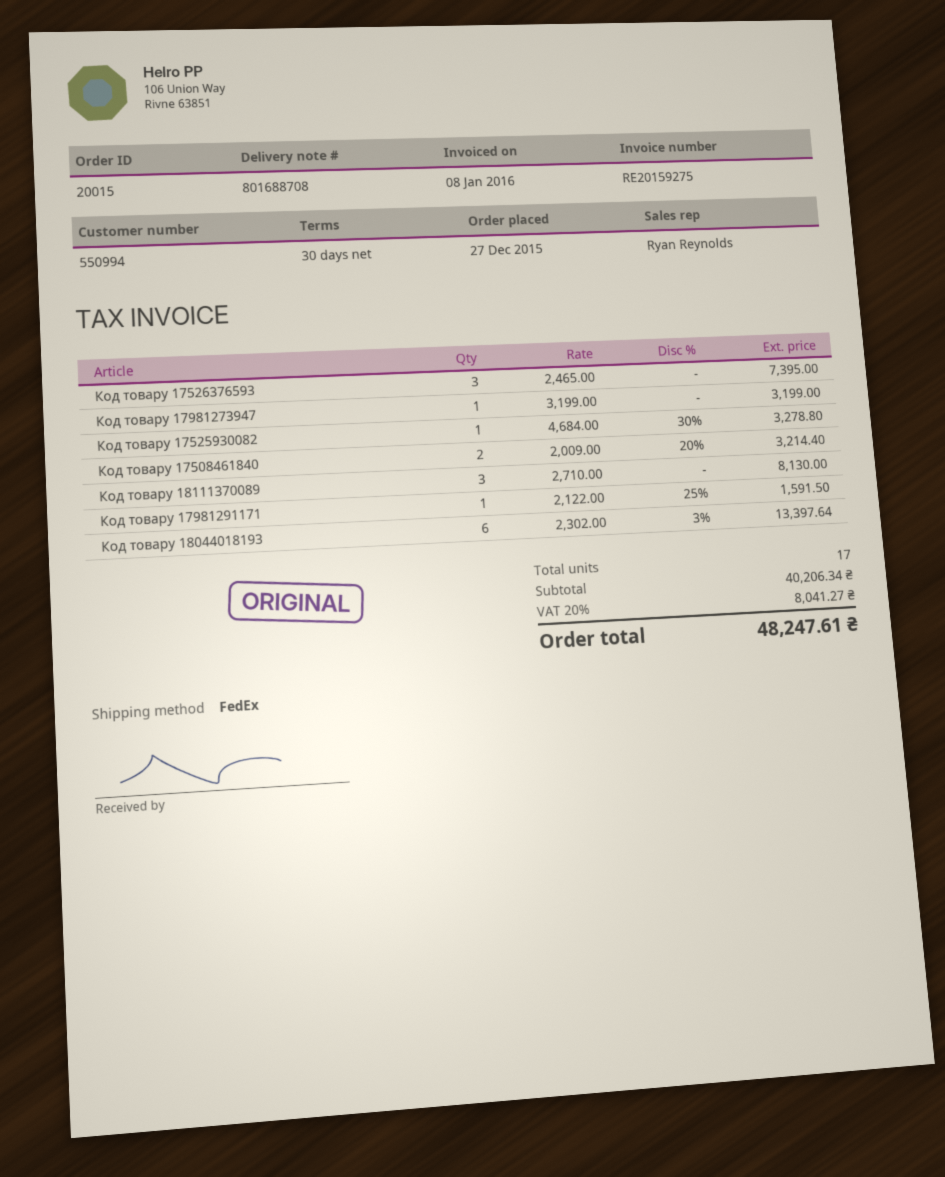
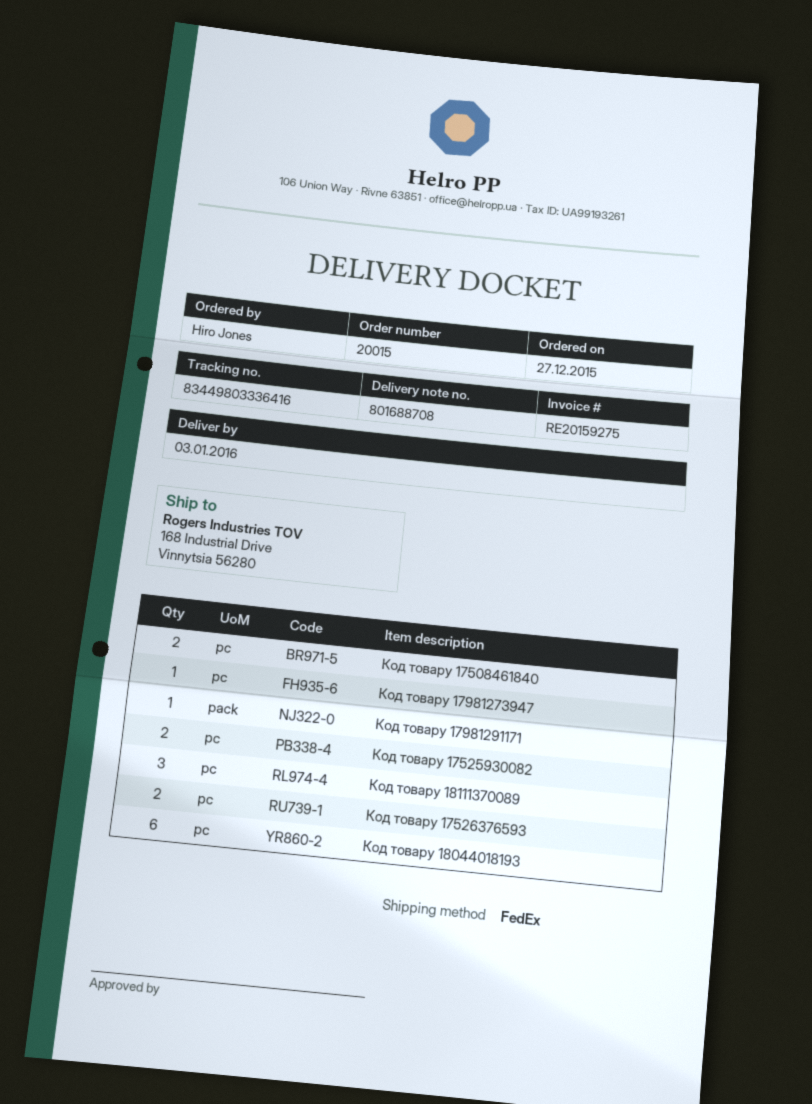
Код товару 17526376593: 3 -> 2
Код товару 17525930082: 1 -> 2

